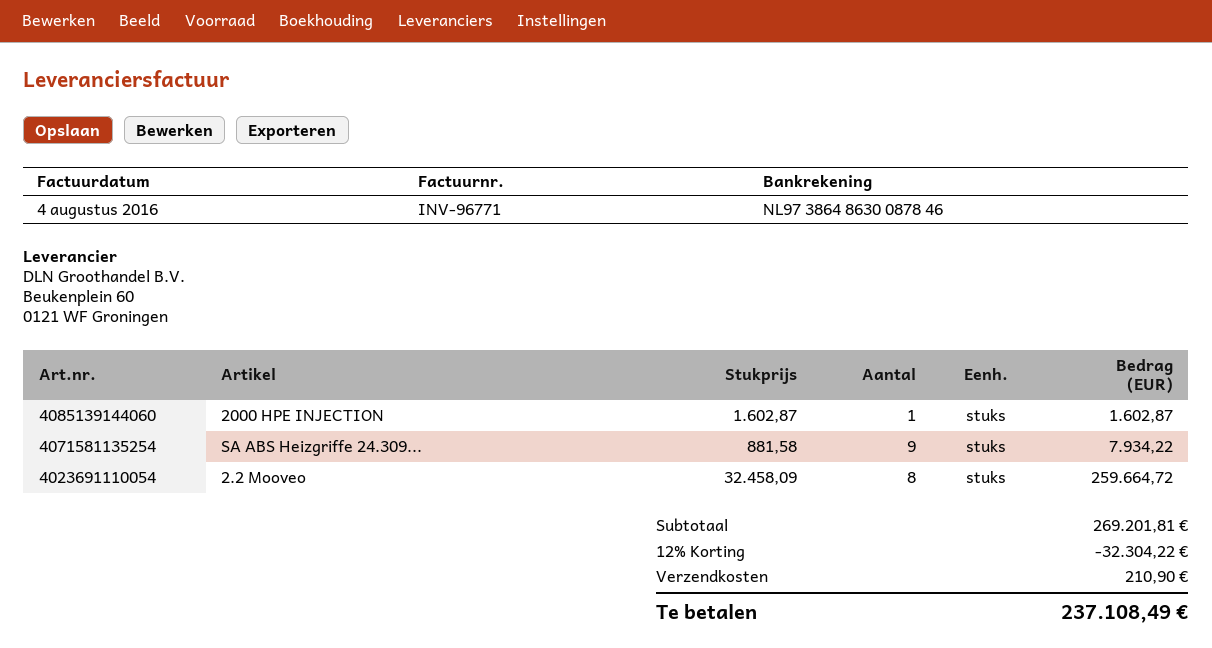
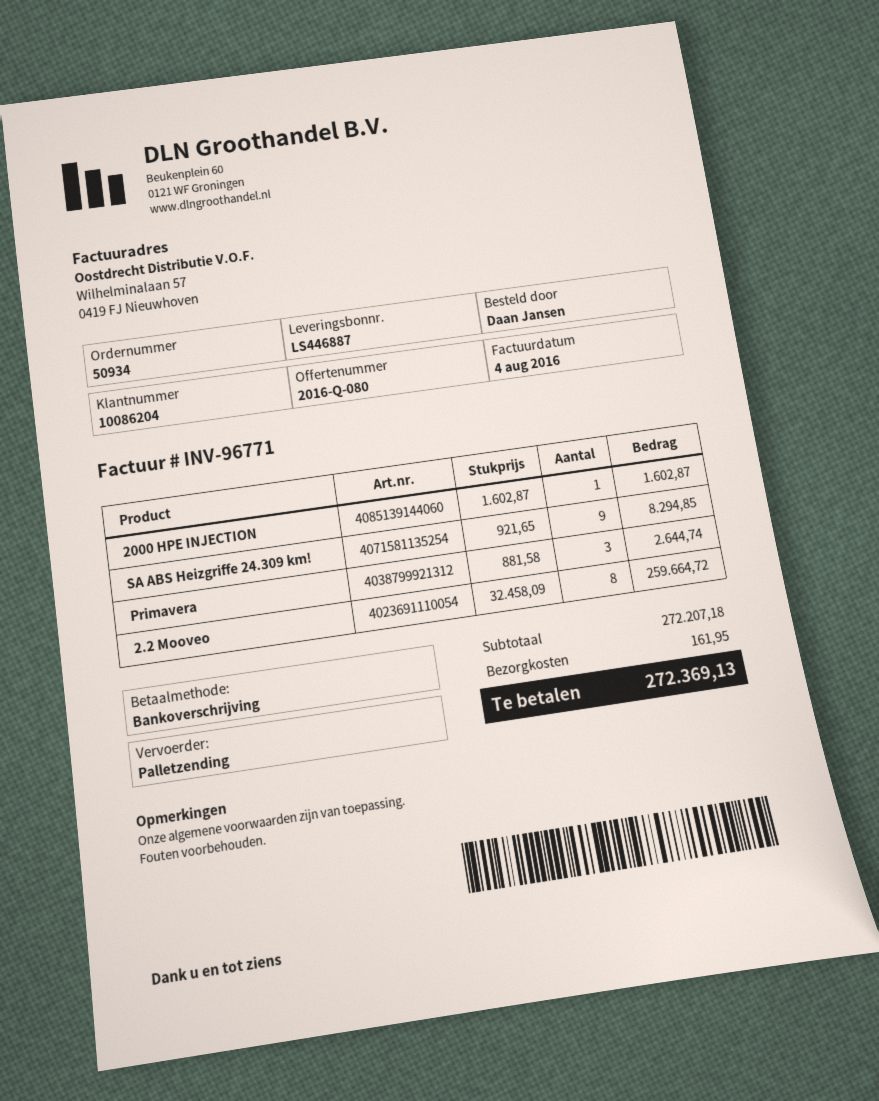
SA ABS Heizgriffe 24.309...: 9 x 881.58 = 7934.22 -> 9 x 921.65 = 8294.85
Primavera: none -> 3 x 881.58 = 2644.74
subtotal: 269201.81 -> 272207.18
discount: 12% = 32304.22 -> none
shipping: 210.90 -> 161.95
total: 237108.49 -> 272369.13

